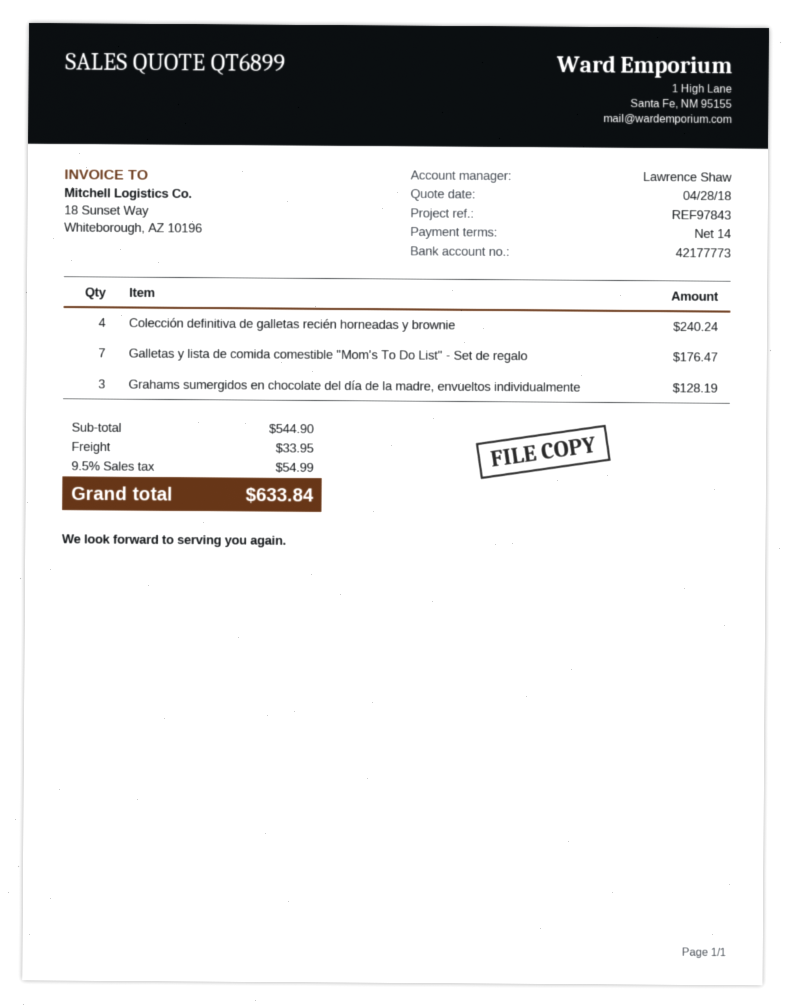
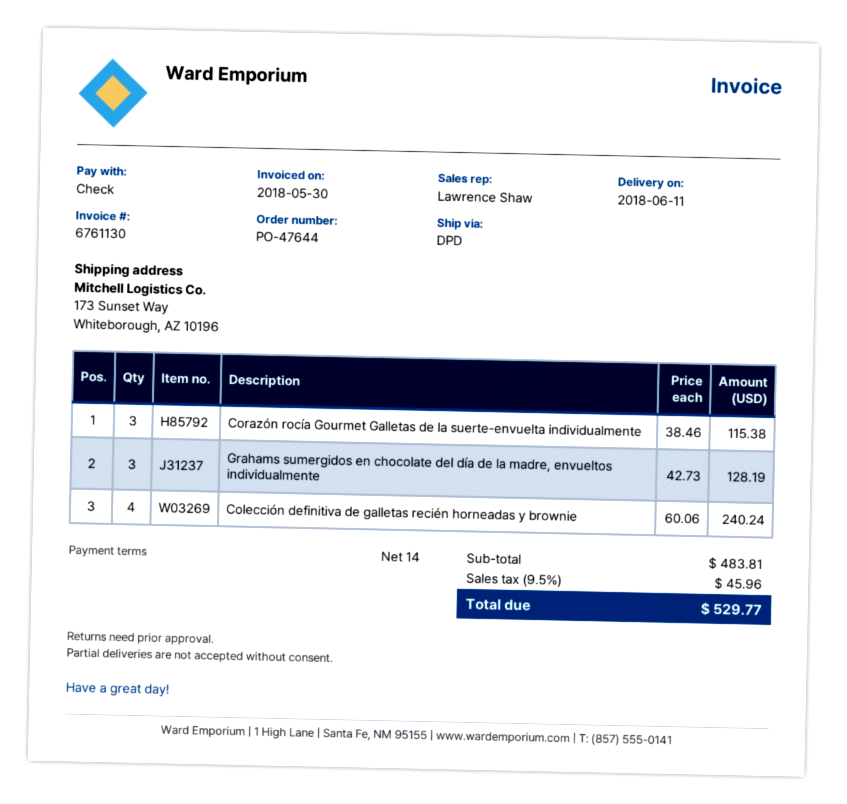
Galletas y lista de comida comestible "Mom's To Do List" - Set de regalo: 7 for 176.47 -> none
Corazón rocía Gourmet Galletas de la suerte-envuelta individualmente: none -> 3 for 115.38
subtotal: 544.90 -> 483.81
shipping: 33.95 -> none
tax: 9.5% = 54.99 -> 9.5% = 45.96
total: 633.84 -> 529.77

